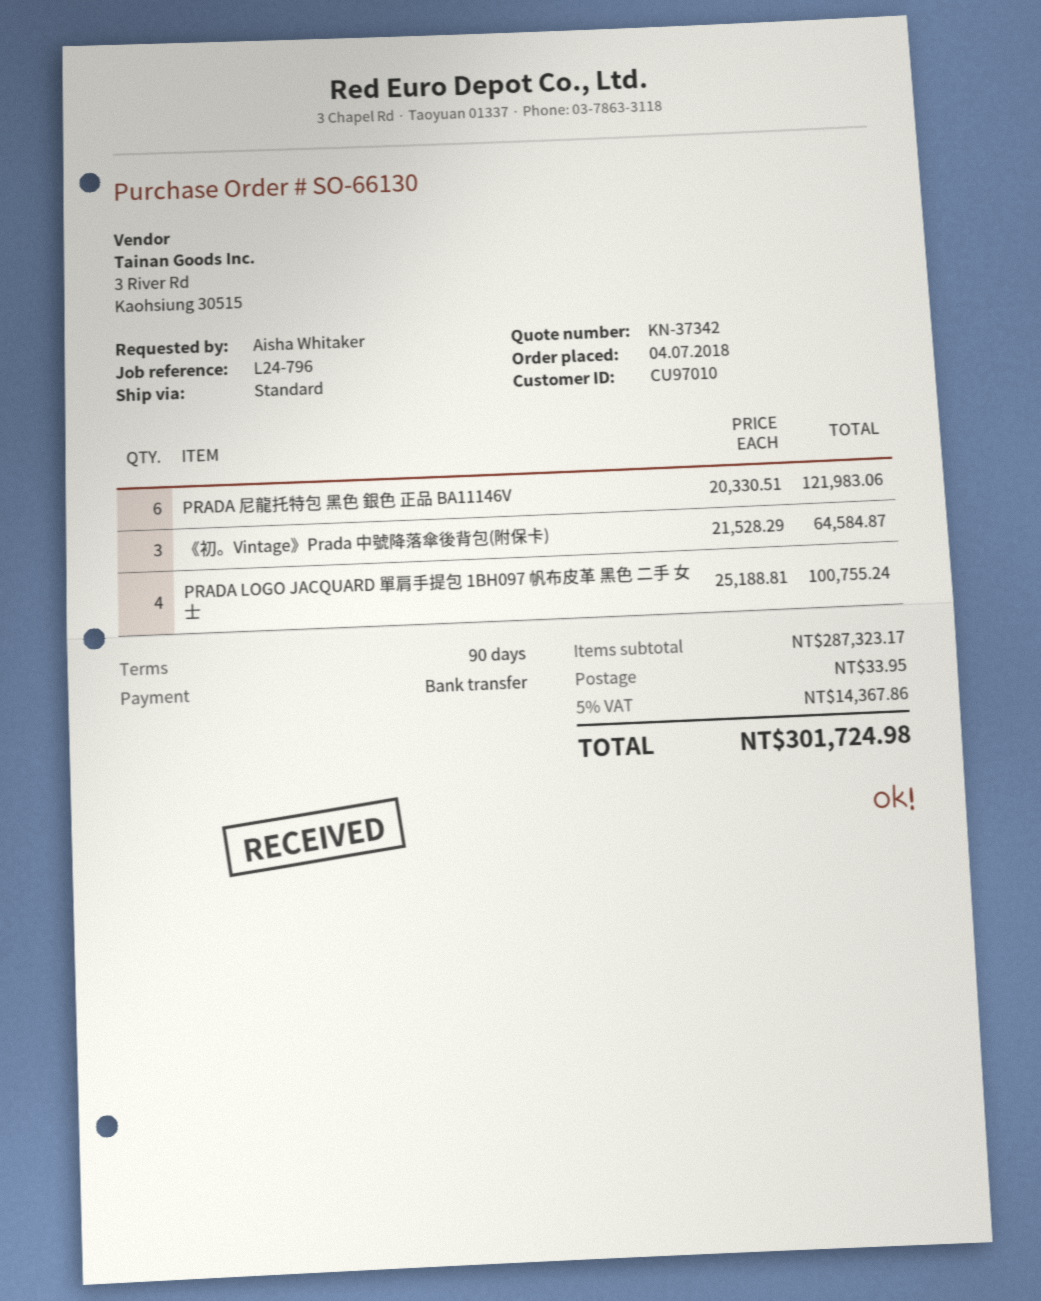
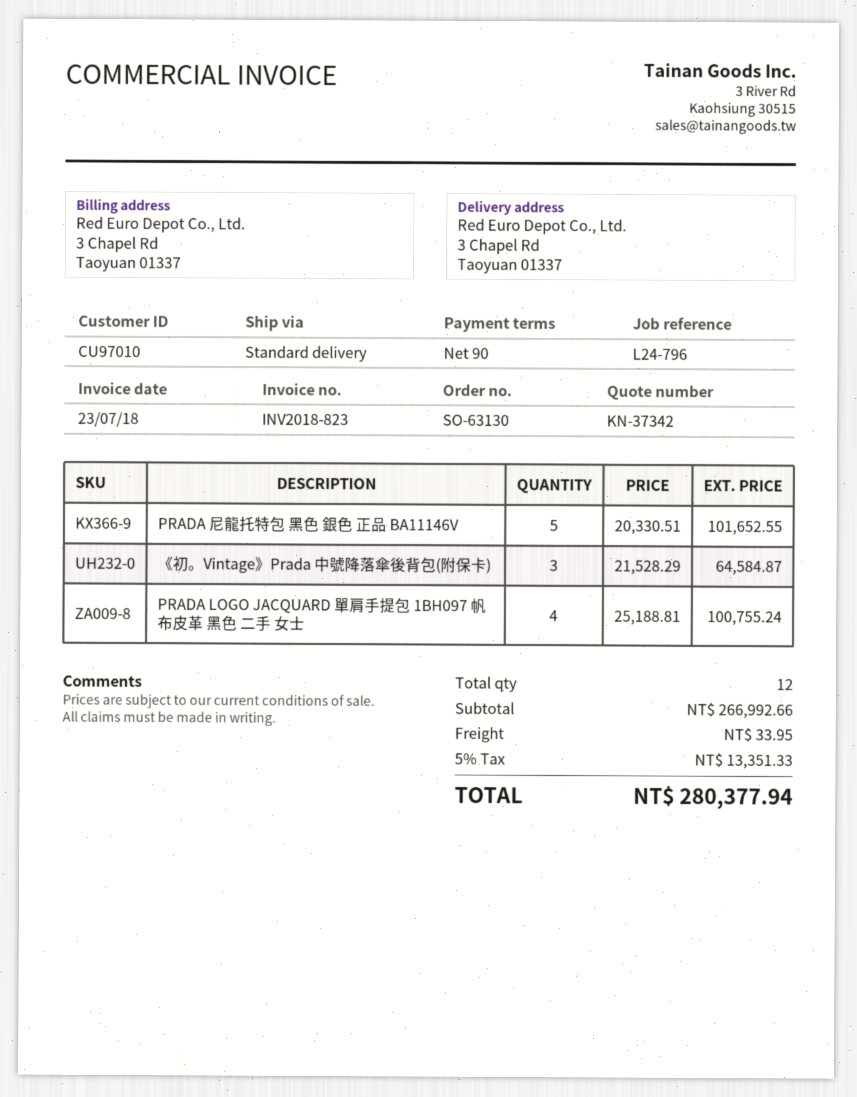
order number: SO-66130 -> SO-63130
PRADA 尼龍托特包 黑色 銀色 正品 BA11146V: 6 x 20330.51 = 121983.06 -> 5 x 20330.51 = 101652.55
subtotal: 287323.17 -> 266992.66
tax: 5% = 14367.86 -> 5% = 13351.33
total: 301724.98 -> 280377.94

